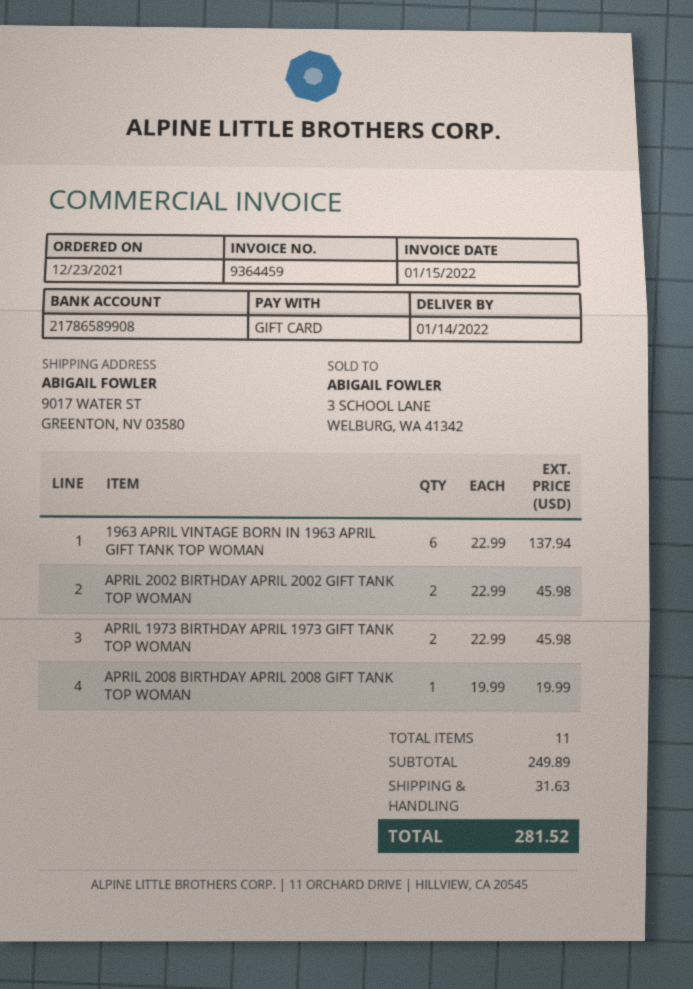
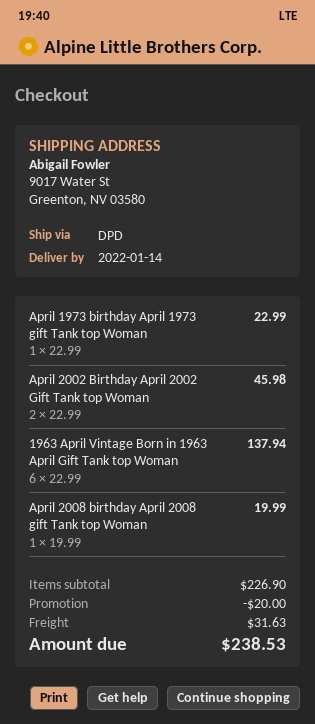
APRIL 1973 BIRTHDAY APRIL 1973 GIFT TANK TOP WOMAN: 2 x 22.99 = 45.98 -> 1 x 22.99 = 22.99
subtotal: 249.89 -> 226.90
discount: none -> 20.00
total: 281.52 -> 238.53

